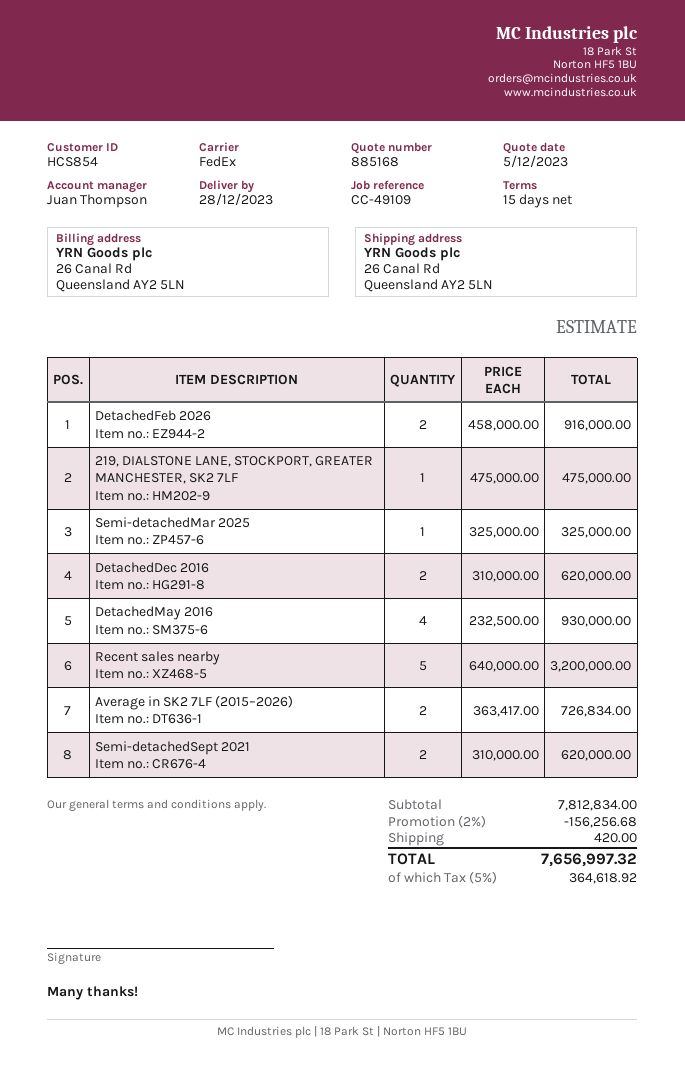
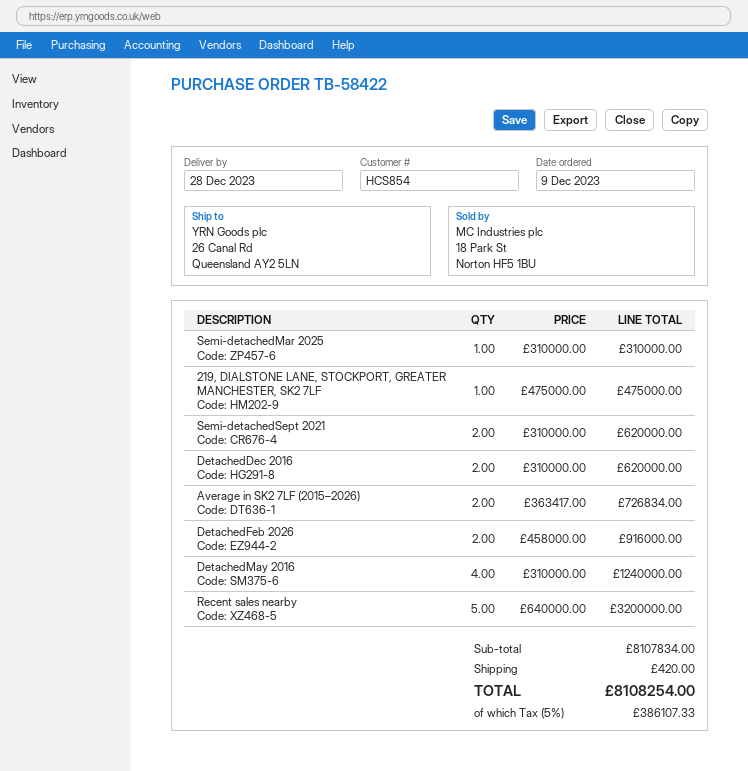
Semi-detachedMar 2025: 1 x 325000.00 = 325000.00 -> 1 x 310000.00 = 310000.00
DetachedMay 2016: 4 x 232500.00 = 930000.00 -> 4 x 310000.00 = 1240000.00
subtotal: 7812834.00 -> 8107834.00
discount: 2% = 156256.68 -> none
tax: 5% = 364618.92 -> 5% = 386107.33
total: 7656997.32 -> 8108254.00

